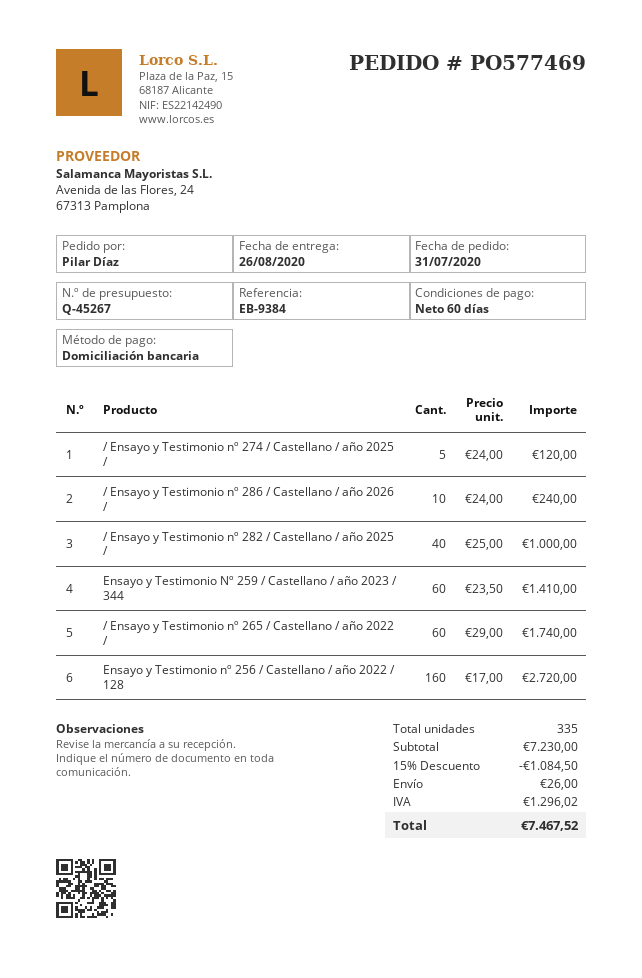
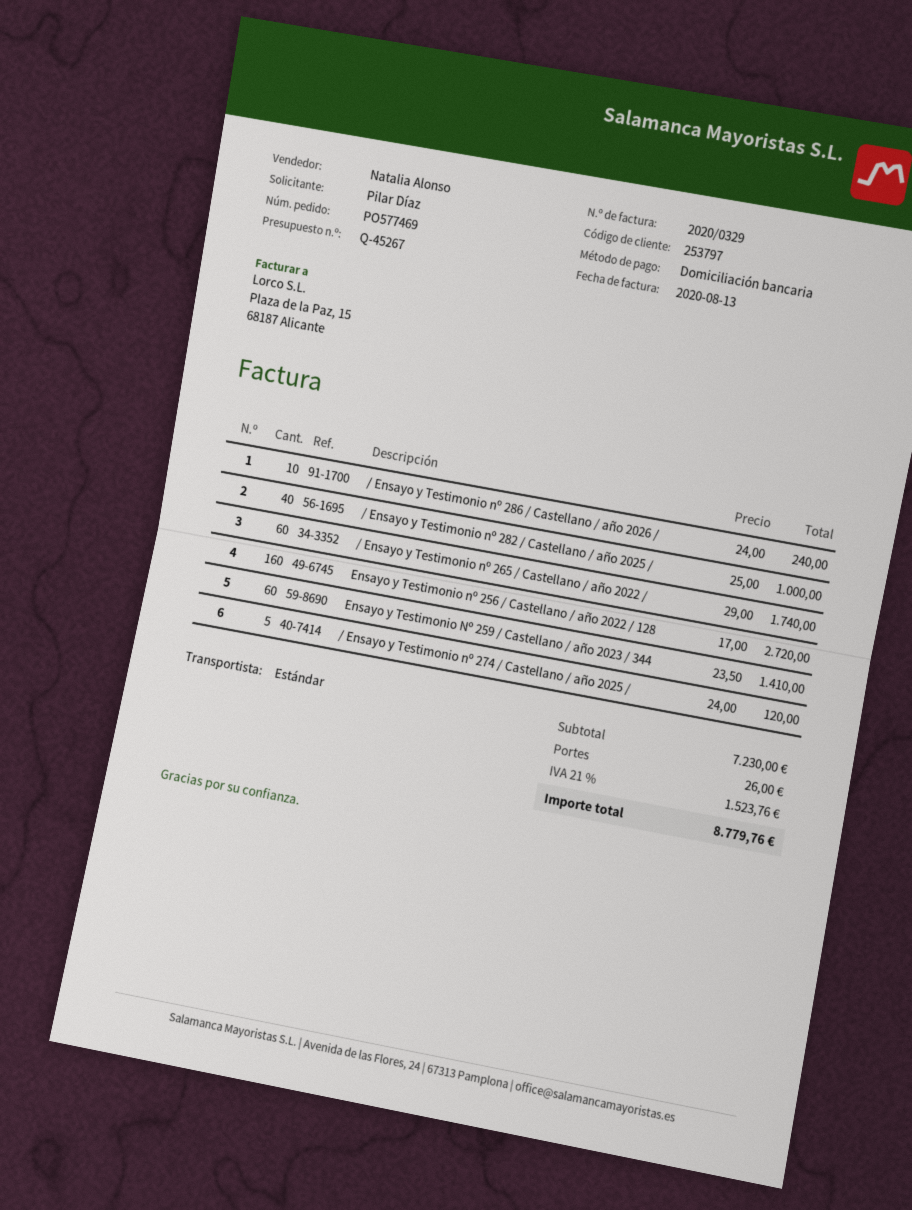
discount: 15% = 1084.50 -> none
tax: 1296.02 -> 1523.76
total: 7467.52 -> 8779.76

